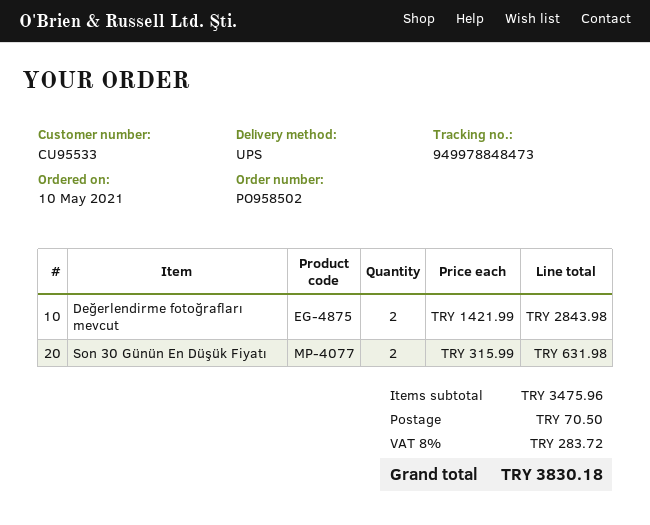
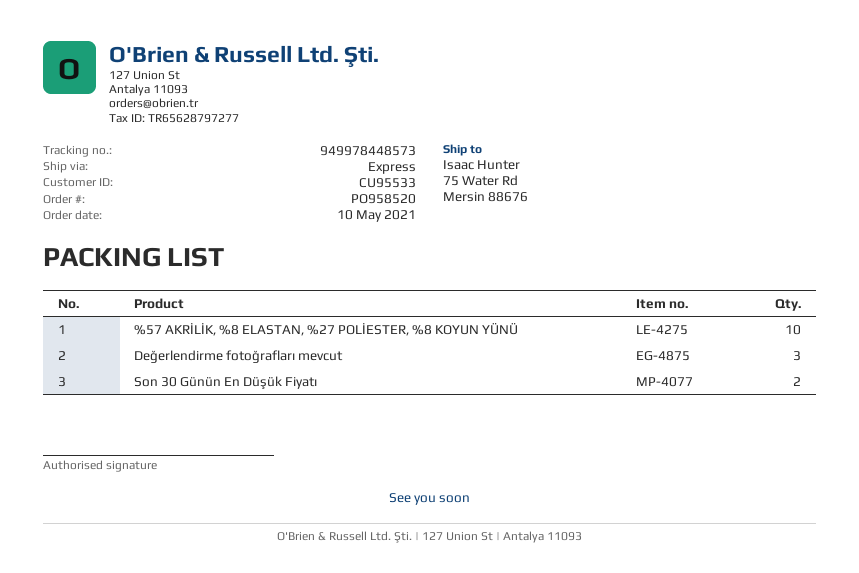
order number: PO958502 -> PO958520
shipping method: UPS -> express
tracking number: 949978848473 -> 949978448573
Değerlendirme fotoğrafları mevcut: 2 -> 3
%57 AKRİLİK, %8 ELASTAN, %27 POLİESTER, %8 KOYUN YÜNÜ: none -> 10

